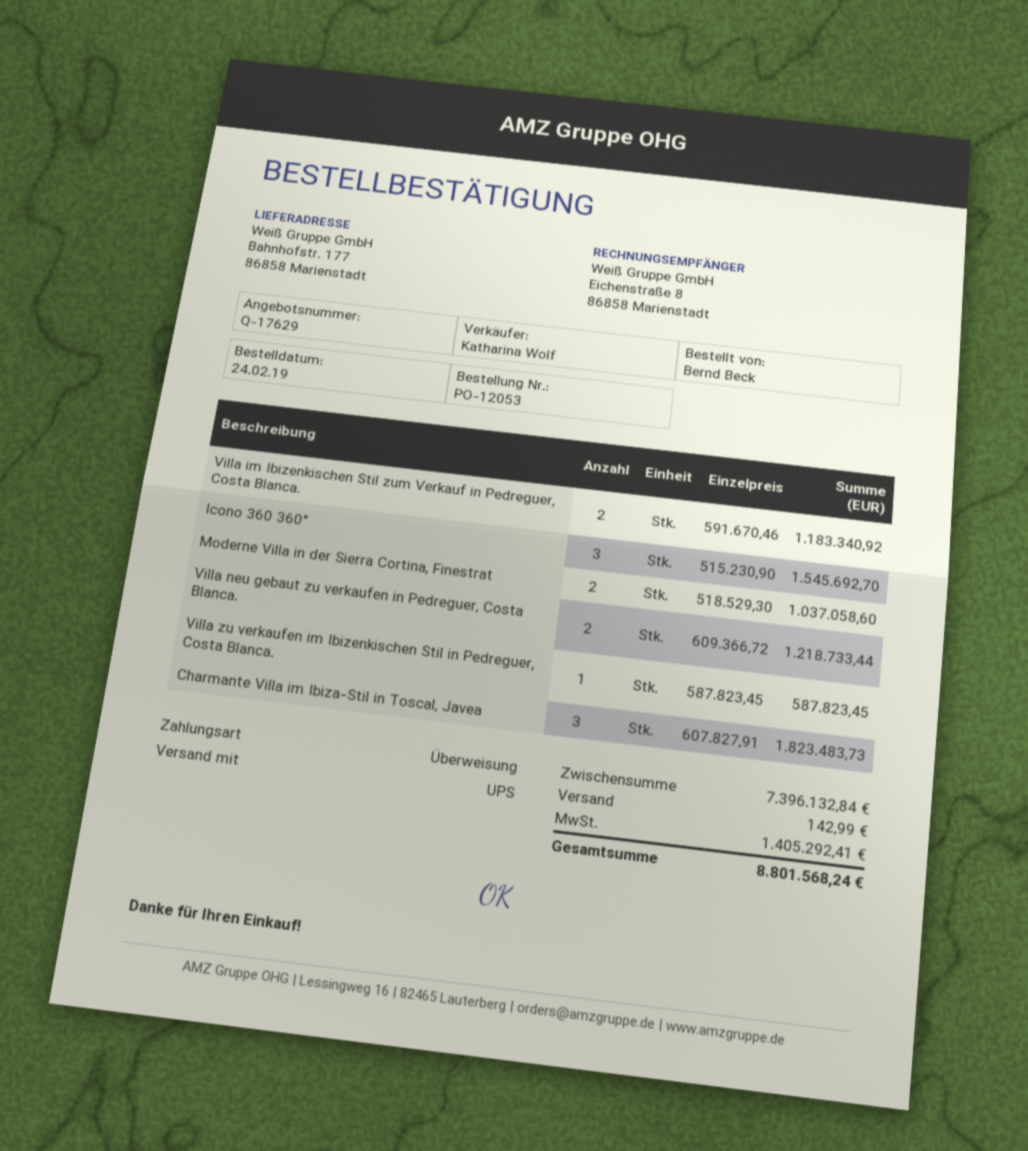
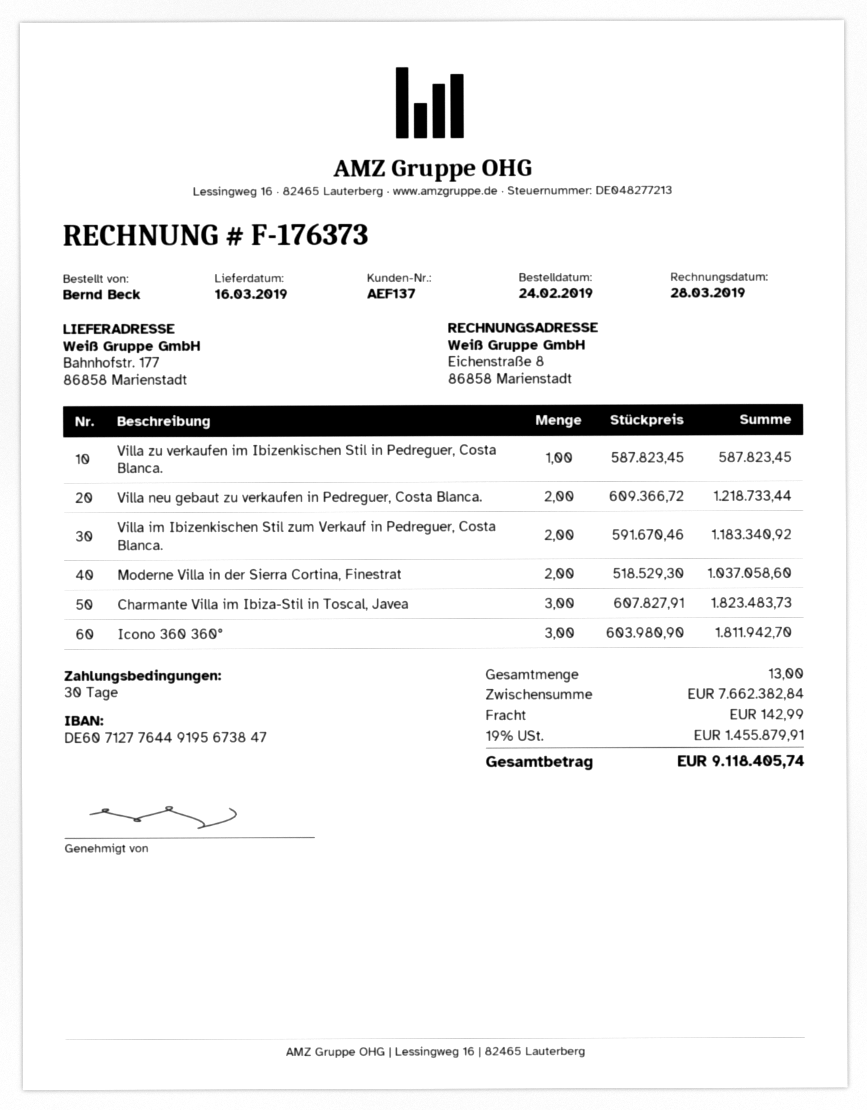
Icono 360 360°: 3 x 515230.90 = 1545692.70 -> 3 x 603980.90 = 1811942.70
subtotal: 7396132.84 -> 7662382.84
tax: 1405292.41 -> 1455879.91
total: 8801568.24 -> 9118405.74

